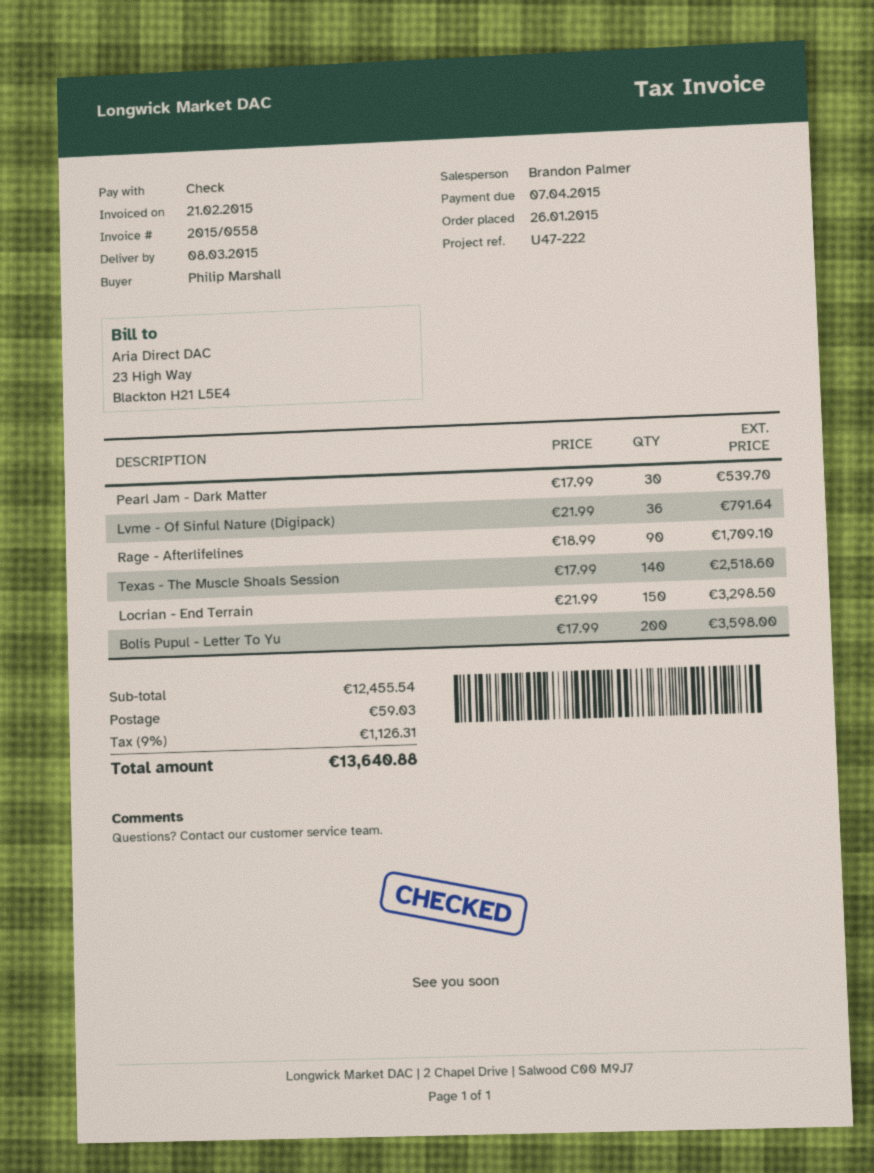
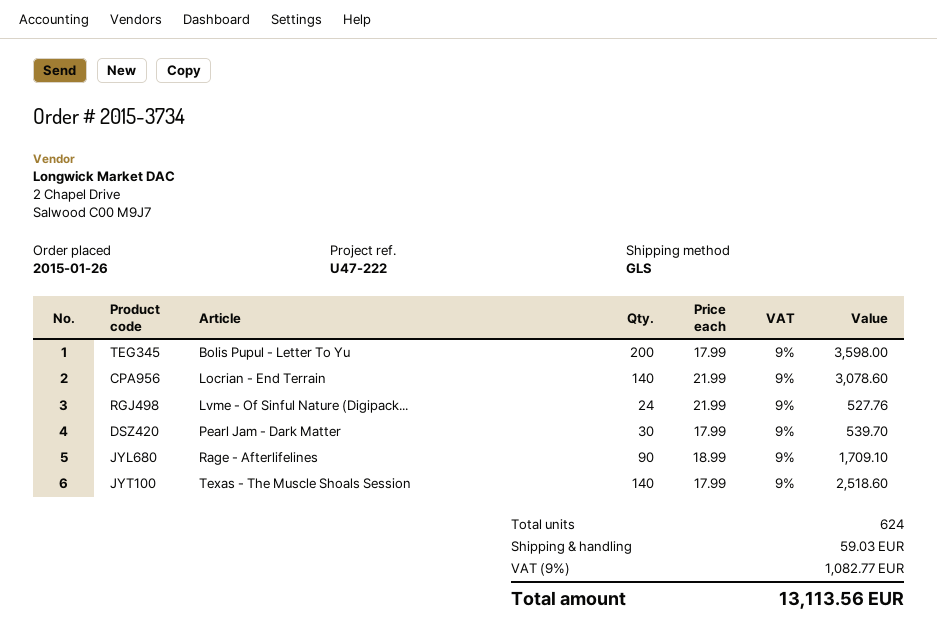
Lvme - Of Sinful Nature (Digipack): 36 x 21.99 = 791.64 -> 24 x 21.99 = 527.76
Locrian - End Terrain: 150 x 21.99 = 3298.50 -> 140 x 21.99 = 3078.60
tax: 9% = 1126.31 -> 9% = 1082.77
total: 13640.88 -> 13113.56

